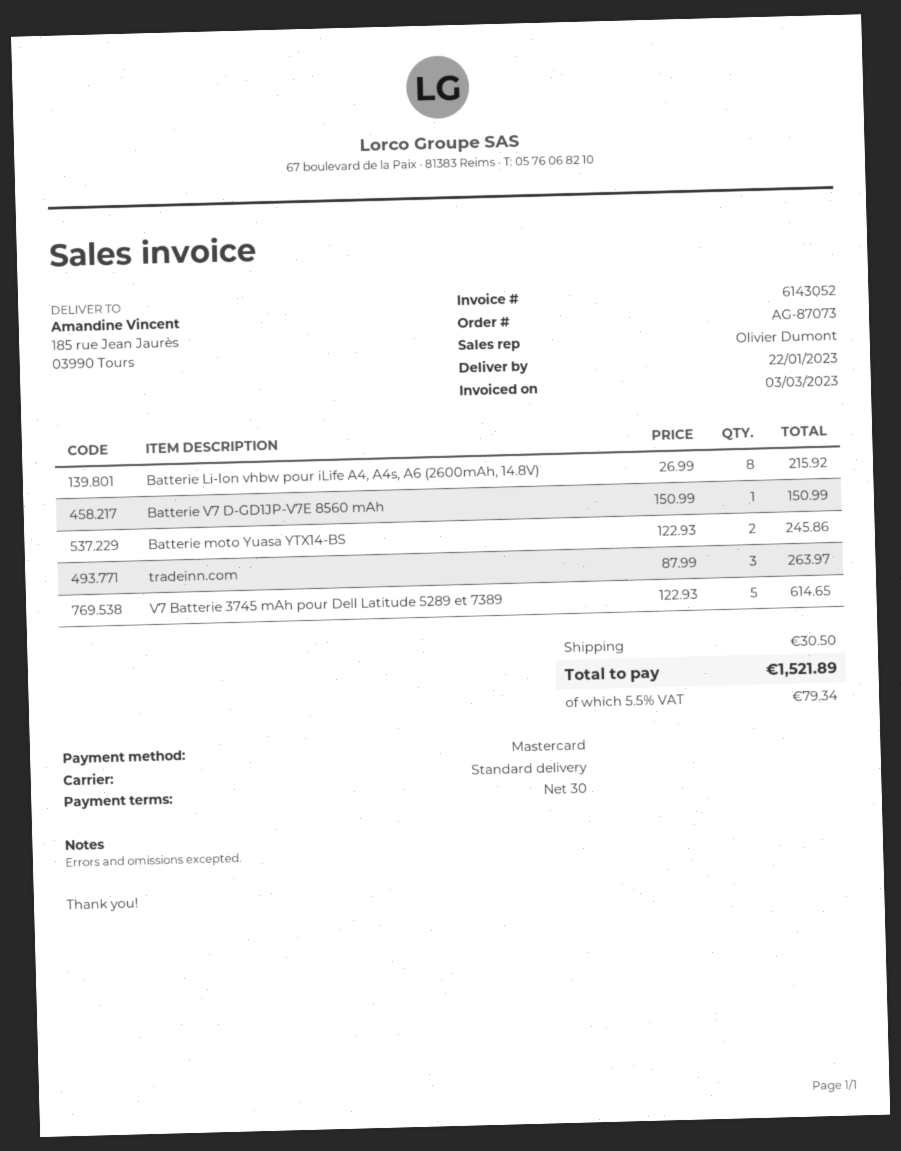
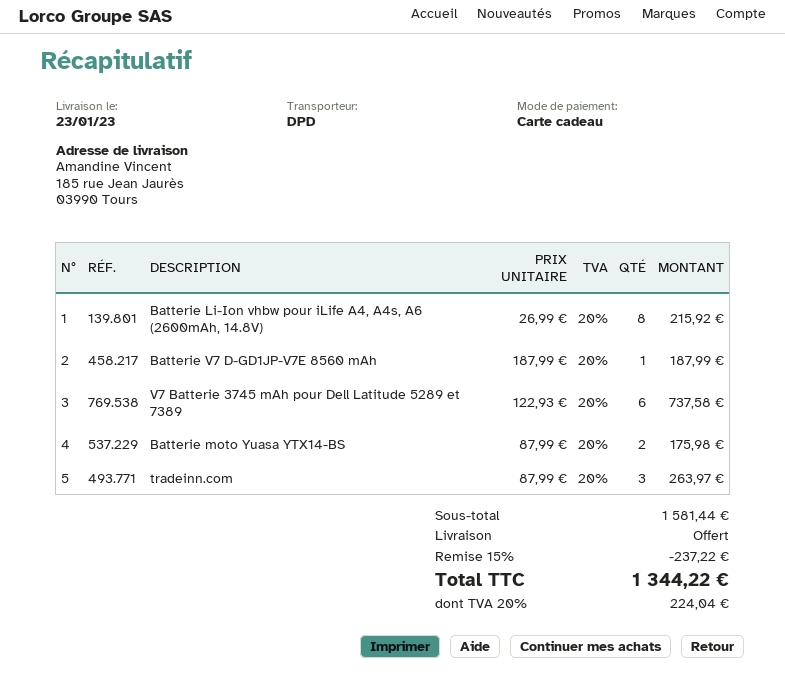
delivery date: 2023-01-22 -> 2023-01-23
payment method: Mastercard -> gift card
shipping method: standard -> DPD
Batterie V7 D-GD1JP-V7E 8560 mAh: 1 x 150.99 = 150.99 -> 1 x 187.99 = 187.99
Batterie moto Yuasa YTX14-BS: 2 x 122.93 = 245.86 -> 2 x 87.99 = 175.98
V7 Batterie 3745 mAh pour Dell Latitude 5289 et 7389: 5 x 122.93 = 614.65 -> 6 x 122.93 = 737.58
discount: none -> 15% = 237.22
shipping: 30.50 -> 0.00
tax: 5.5% = 79.34 -> 20% = 224.04
total: 1521.89 -> 1344.22

